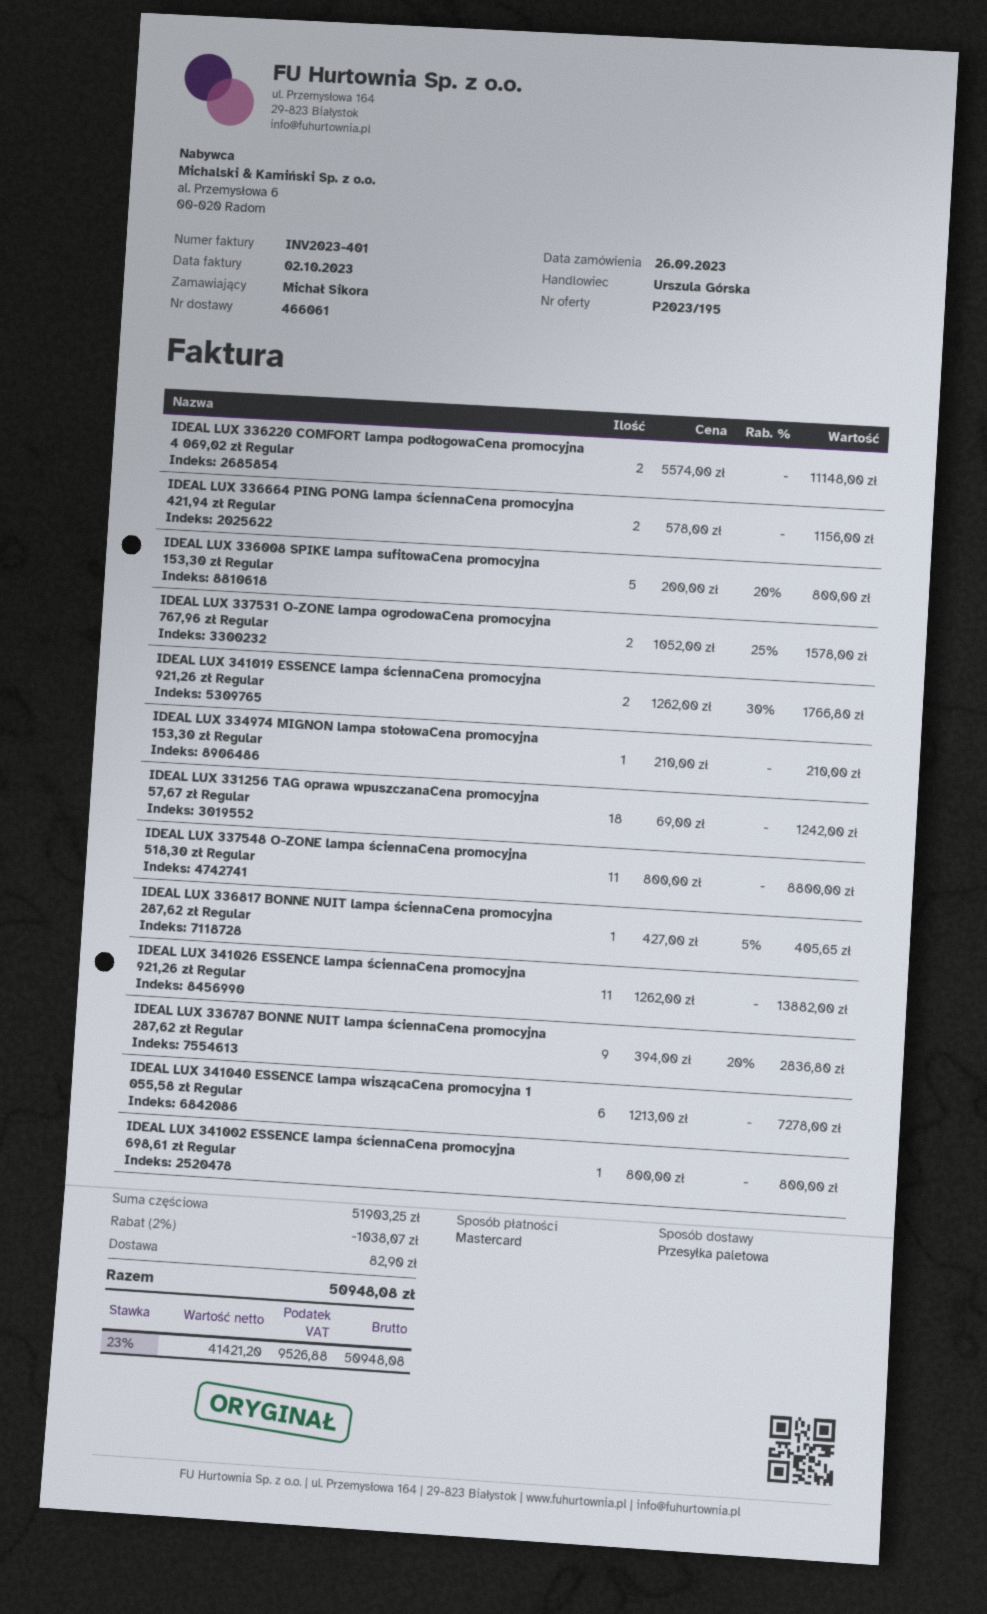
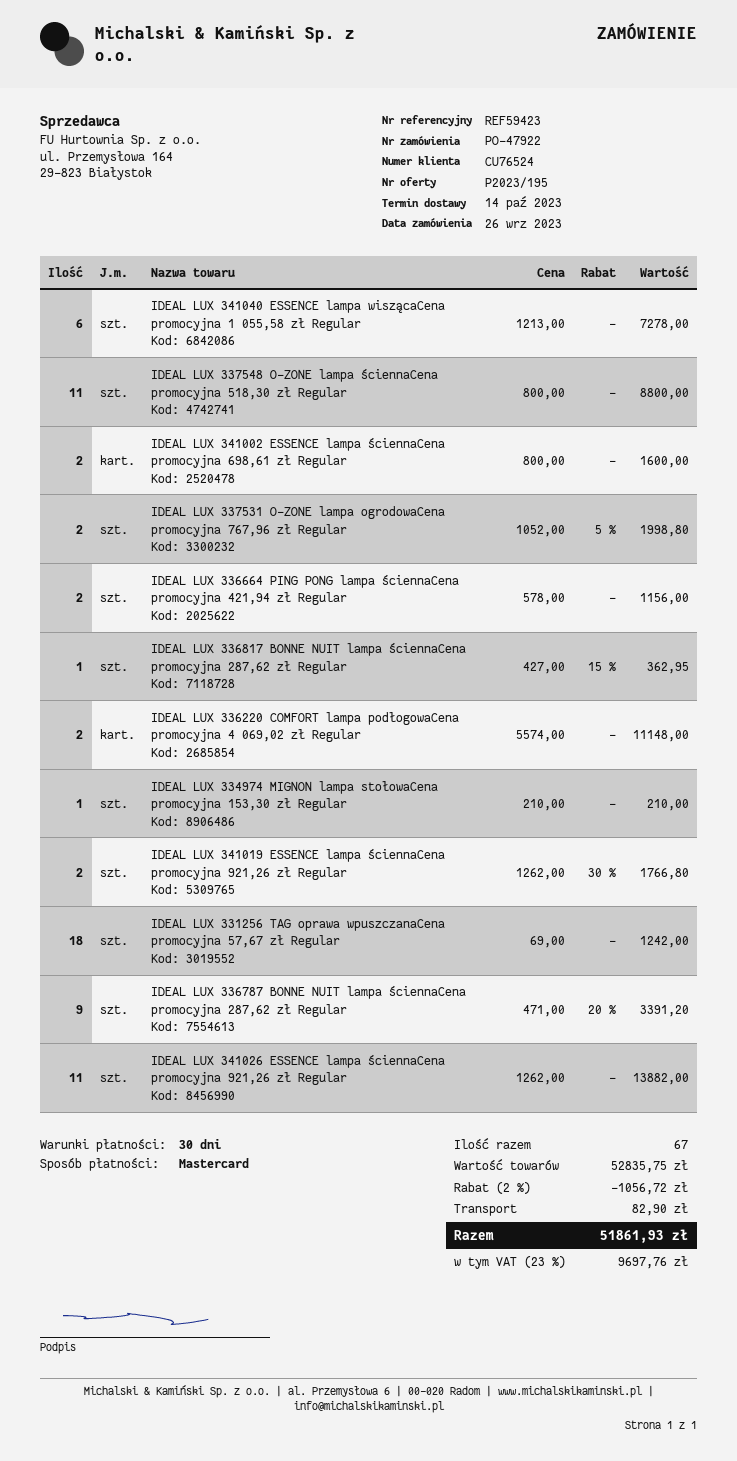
IDEAL LUX 336008 SPIKE lampa sufitowaCena promocyjna 153,30 zł Regular: 5 x 200.00 - 20% = 800.00 -> none
IDEAL LUX 337531 O-ZONE lampa ogrodowaCena promocyjna 767,96 zł Regular: 2 x 1052.00 - 25% = 1578.00 -> 2 x 1052.00 - 5% = 1998.80
IDEAL LUX 336817 BONNE NUIT lampa ściennaCena promocyjna 287,62 zł Regular: 1 x 427.00 - 5% = 405.65 -> 1 x 427.00 - 15% = 362.95
IDEAL LUX 336787 BONNE NUIT lampa ściennaCena promocyjna 287,62 zł Regular: 9 x 394.00 - 20% = 2836.80 -> 9 x 471.00 - 20% = 3391.20
IDEAL LUX 341002 ESSENCE lampa ściennaCena promocyjna 698,61 zł Regular: 1 x 800.00 = 800.00 -> 2 x 800.00 = 1600.00
subtotal: 51903.25 -> 52835.75
discount: 2% = 1038.07 -> 2% = 1056.72
tax: 23% = 9526.88 -> 23% = 9697.76
total: 50948.08 -> 51861.93

